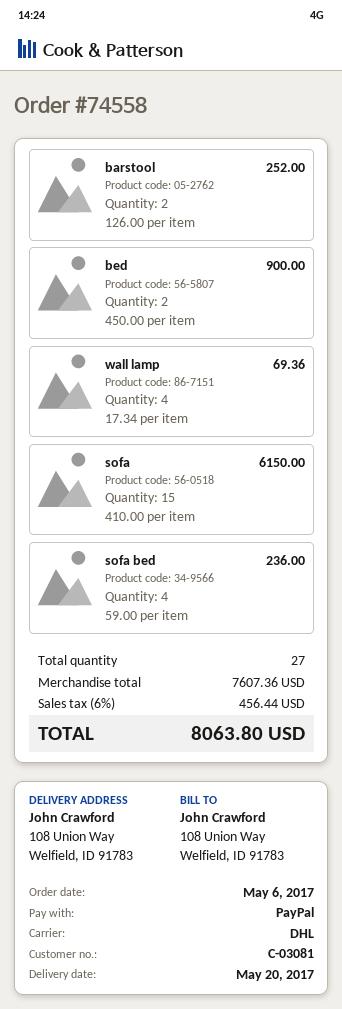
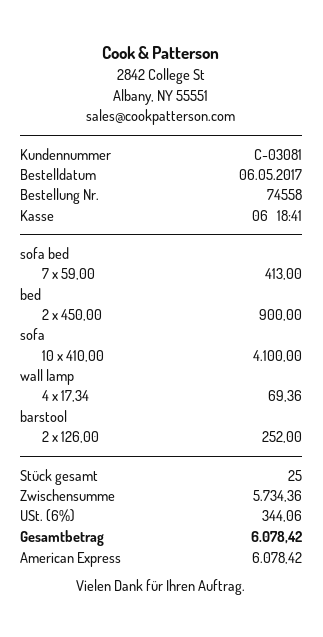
payment method: PayPal -> American Express
sofa: 15 x 410.00 = 6150.00 -> 10 x 410.00 = 4100.00
sofa bed: 4 x 59.00 = 236.00 -> 7 x 59.00 = 413.00
total quantity: 27 -> 25
subtotal: 7607.36 -> 5734.36
tax: 6% = 456.44 -> 6% = 344.06
total: 8063.80 -> 6078.42

